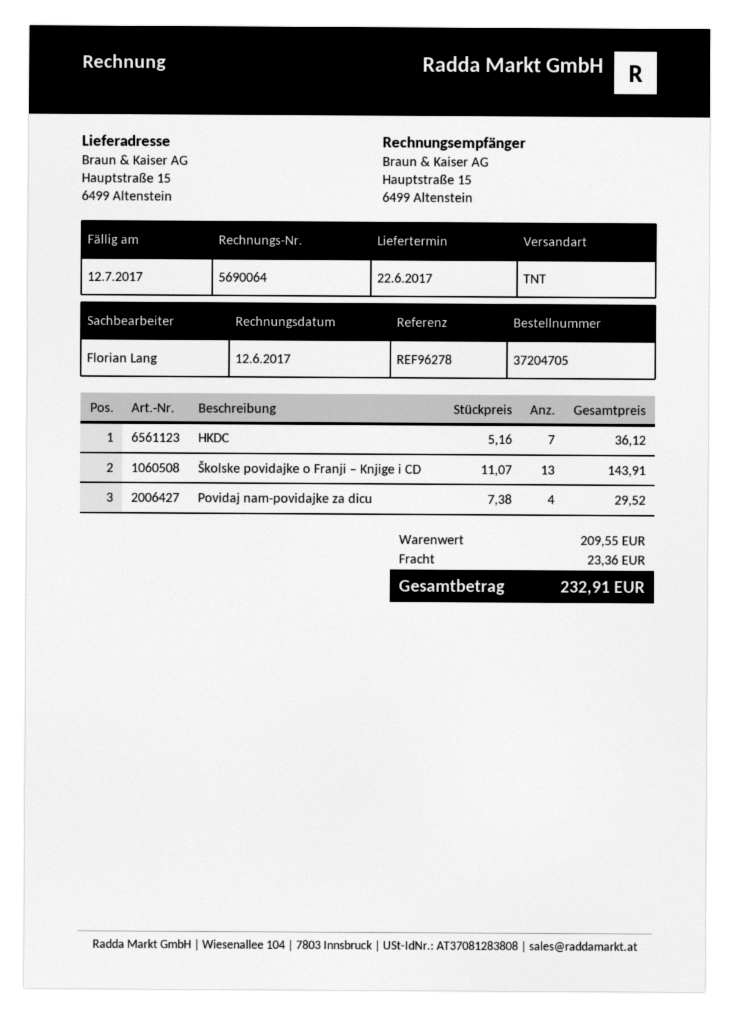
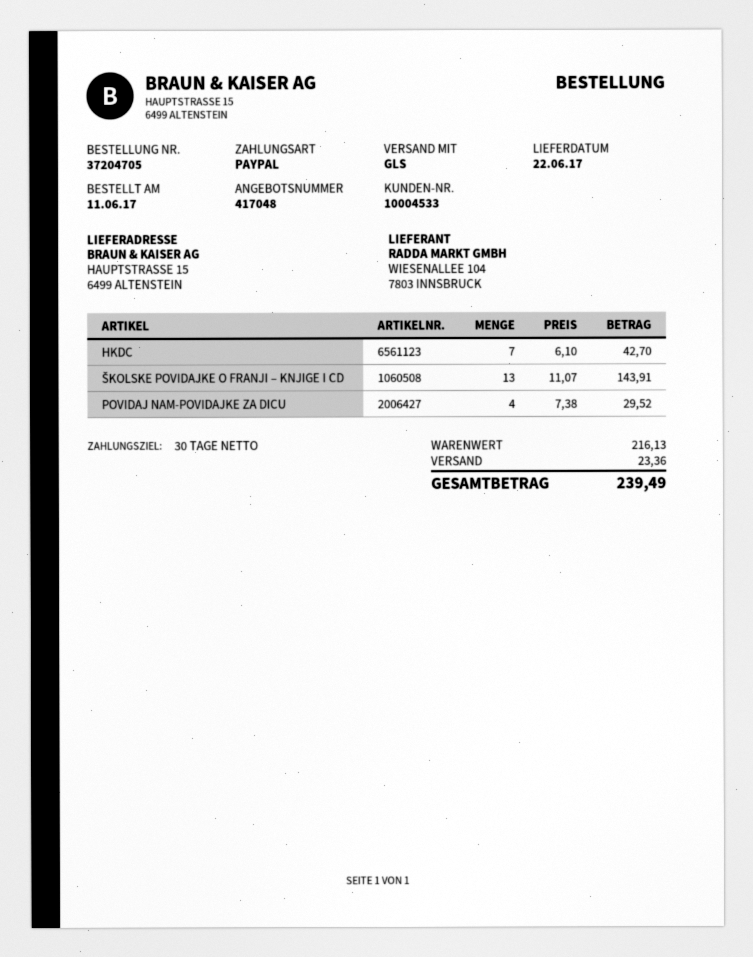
shipping method: TNT -> GLS
HKDC: 7 x 5.16 = 36.12 -> 7 x 6.10 = 42.70
subtotal: 209.55 -> 216.13
total: 232.91 -> 239.49

